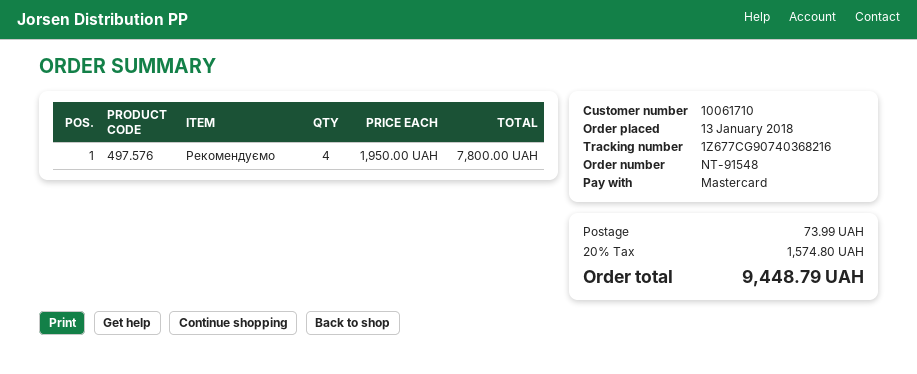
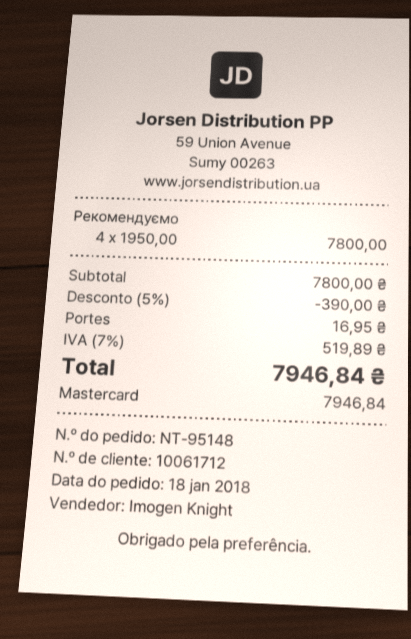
order number: NT-91548 -> NT-95148
order date: 2018-01-13 -> 2018-01-18
customer number: 10061710 -> 10061712
discount: none -> 5% = 390.00
shipping: 73.99 -> 16.95
tax: 20% = 1574.80 -> 7% = 519.89
total: 9448.79 -> 7946.84

